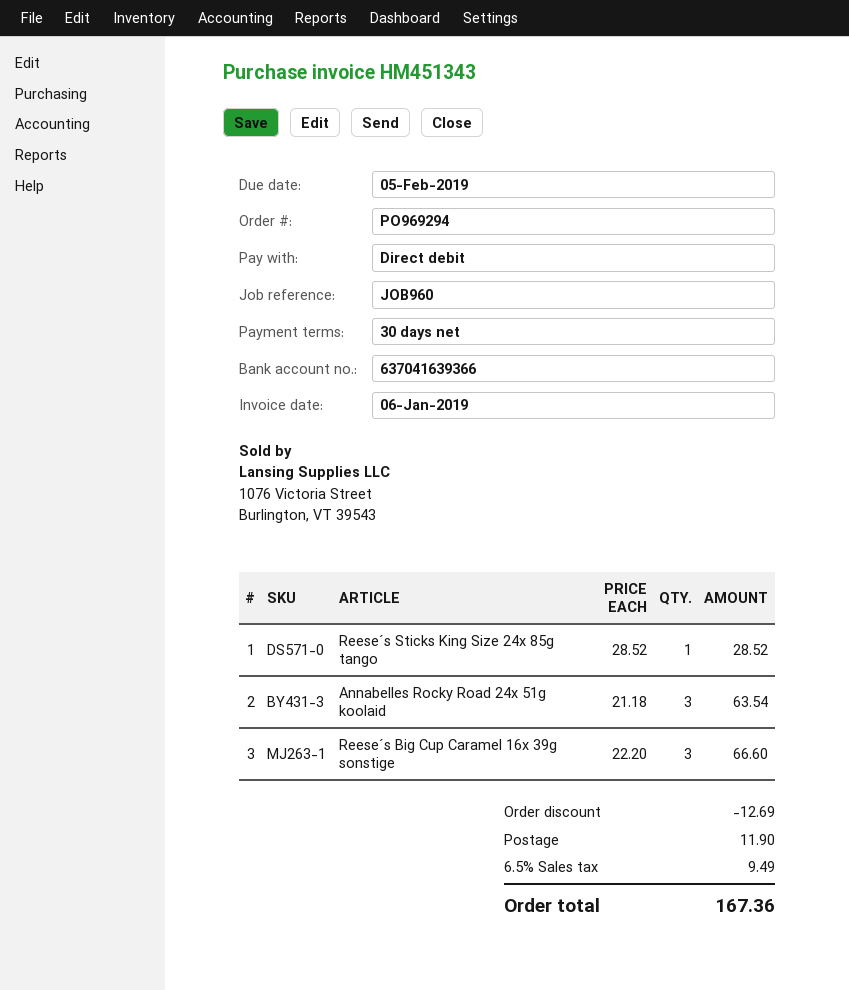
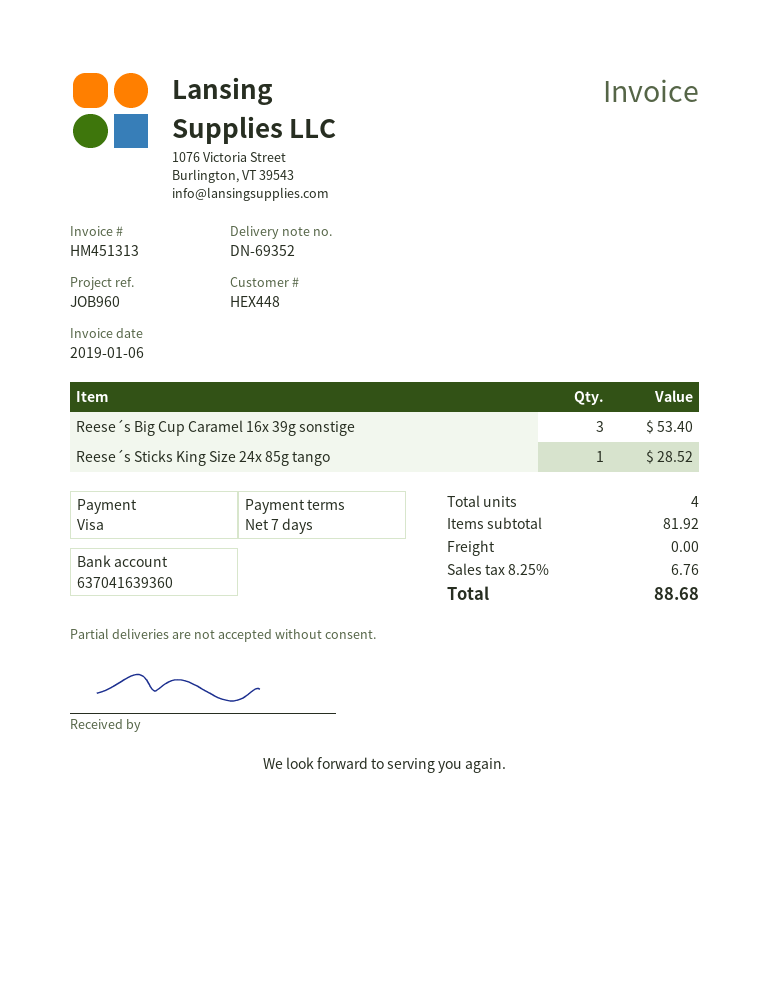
invoice number: HM451343 -> HM451313
payment terms: 30 days -> 7 days
payment method: direct debit -> Visa
bank account: 637041639366 -> 637041639360
Annabelles Rocky Road 24x 51g koolaid: 3 for 63.54 -> none
Reese´s Big Cup Caramel 16x 39g sonstige: 3 for 66.60 -> 3 for 53.40
discount: 12.69 -> none
shipping: 11.90 -> 0.00
tax: 6.5% = 9.49 -> 8.25% = 6.76
total: 167.36 -> 88.68

